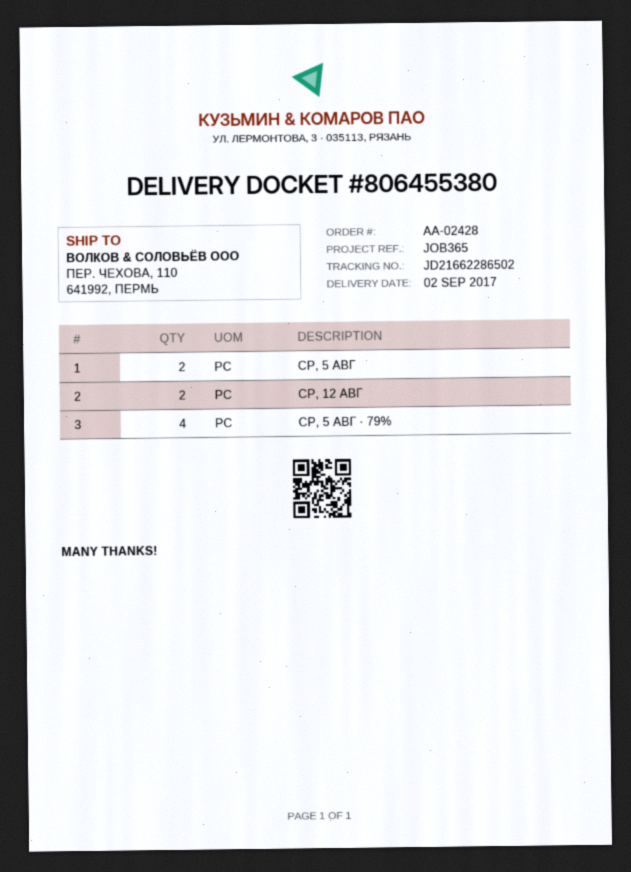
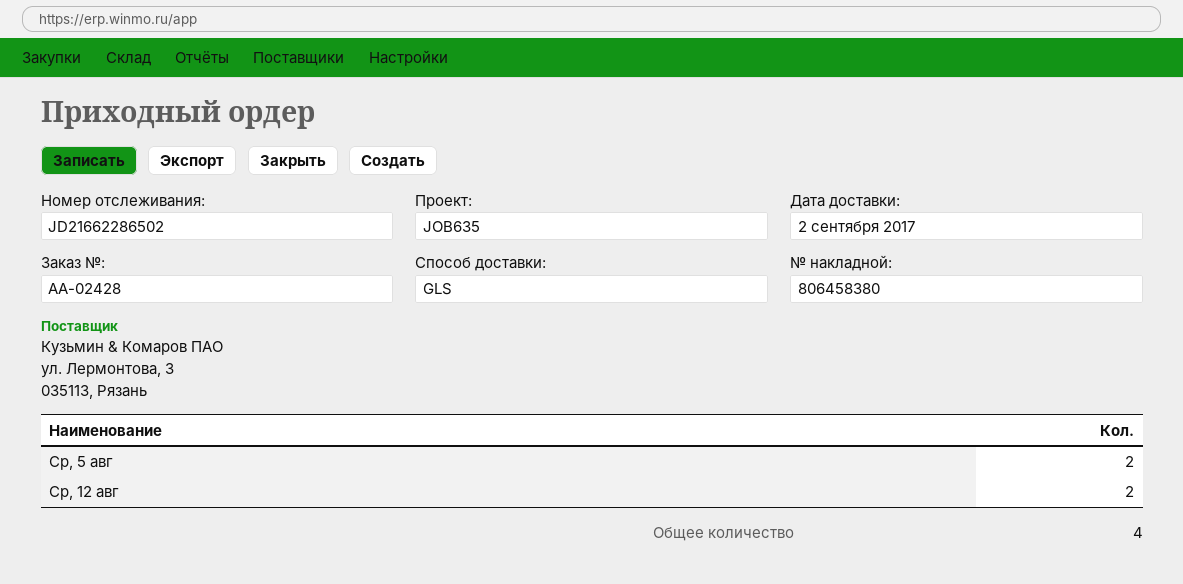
delivery note number: 806455380 -> 806458380
reference: JOB365 -> JOB635
СР, 5 АВГ · 79%: 4 -> none

